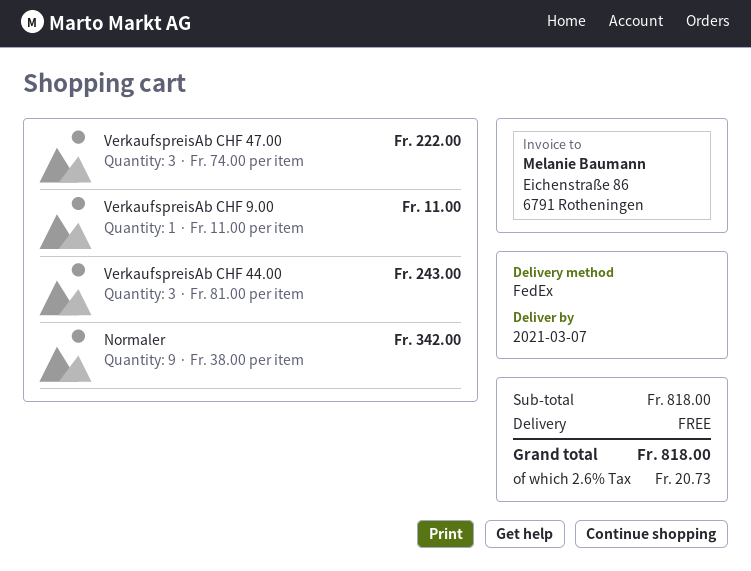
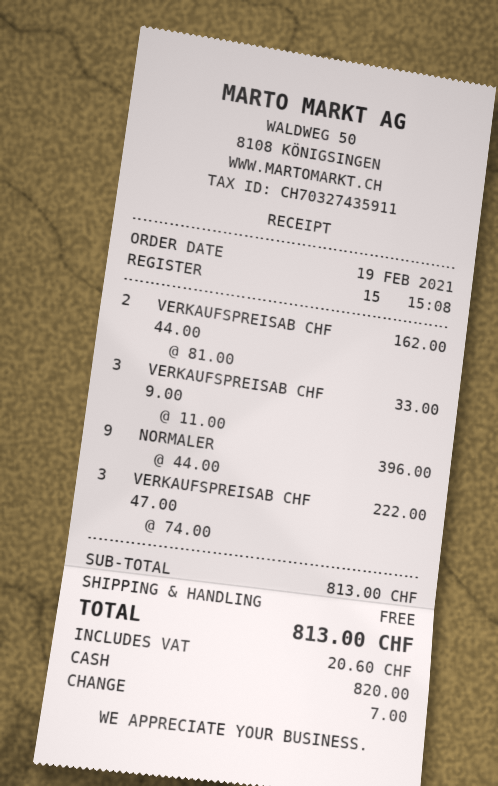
VerkaufspreisAb CHF 9.00: 1 x 11.00 = 11.00 -> 3 x 11.00 = 33.00
VerkaufspreisAb CHF 44.00: 3 x 81.00 = 243.00 -> 2 x 81.00 = 162.00
Normaler: 9 x 38.00 = 342.00 -> 9 x 44.00 = 396.00
subtotal: 818.00 -> 813.00
tax: 20.73 -> 20.60
total: 818.00 -> 813.00

